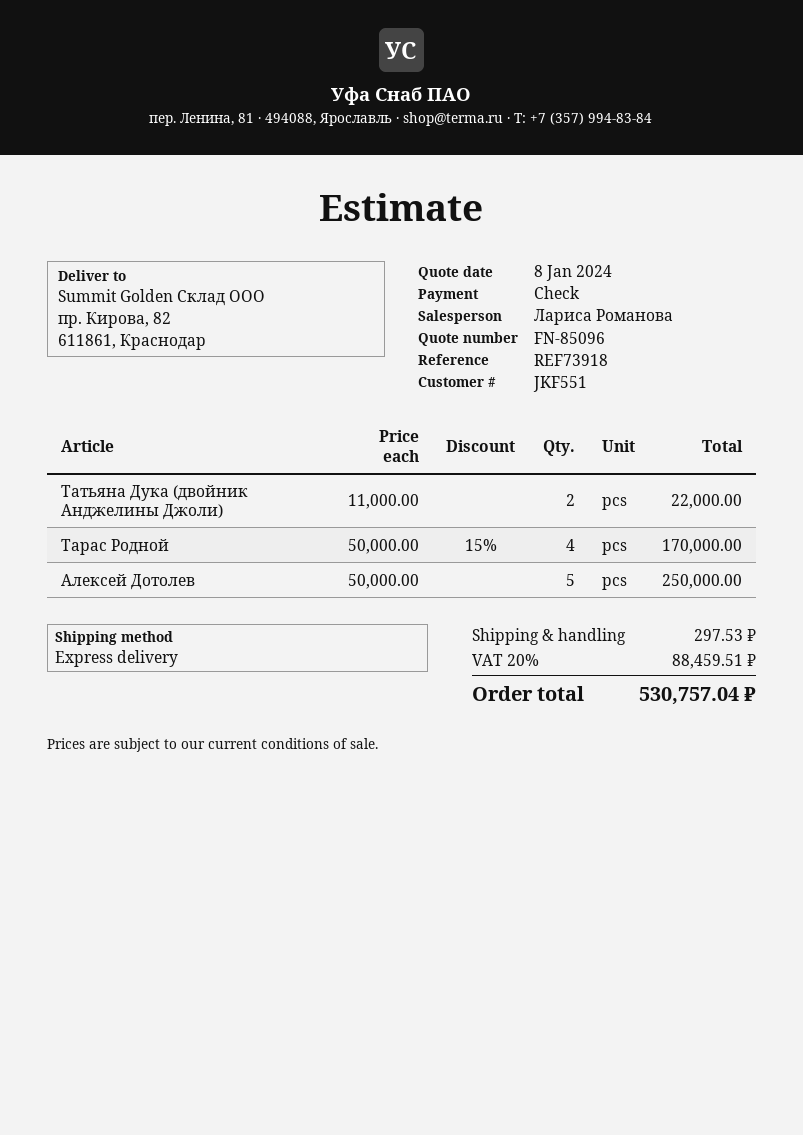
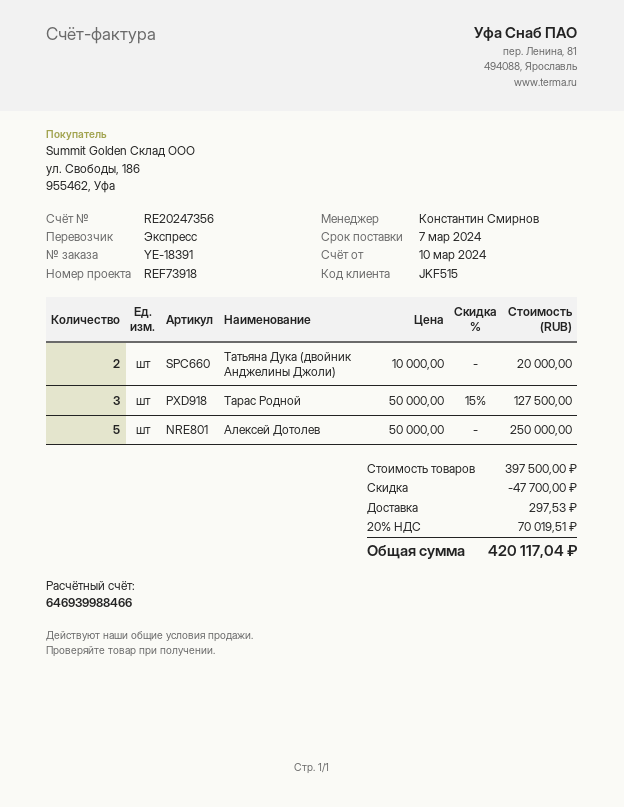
customer number: JKF551 -> JKF515
sales rep: Лариса Романова -> Константин Смирнов
Татьяна Дука (двойник Анджелины Джоли): 2 x 11000.00 = 22000.00 -> 2 x 10000.00 = 20000.00
Тарас Родной: 4 x 50000.00 - 15% = 170000.00 -> 3 x 50000.00 - 15% = 127500.00
discount: none -> 47700.00
tax: 20% = 88459.51 -> 20% = 70019.51
total: 530757.04 -> 420117.04

